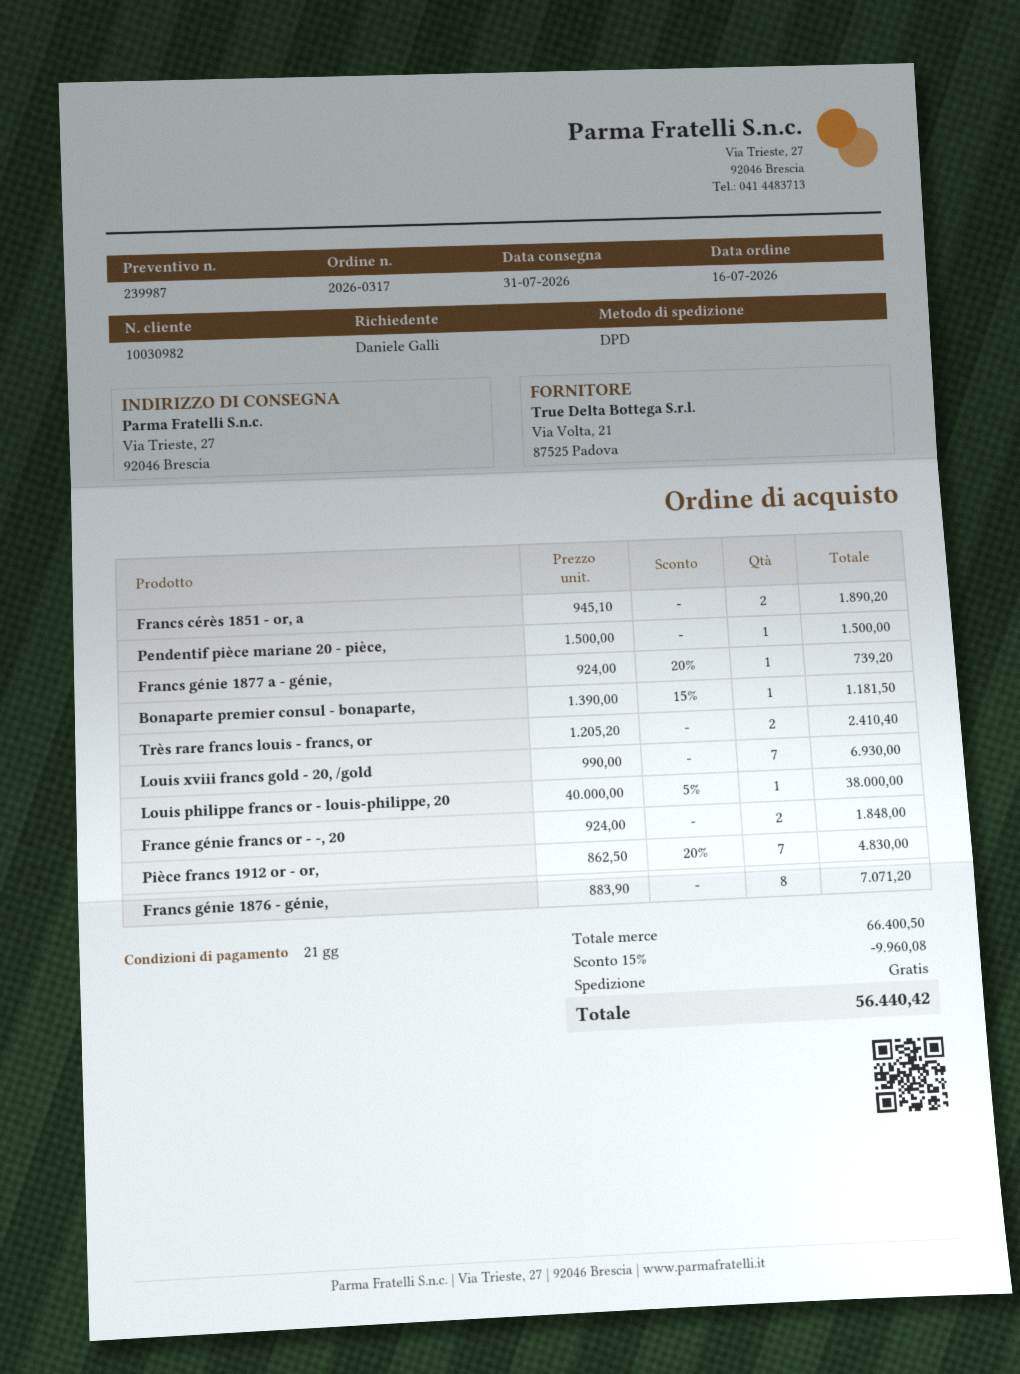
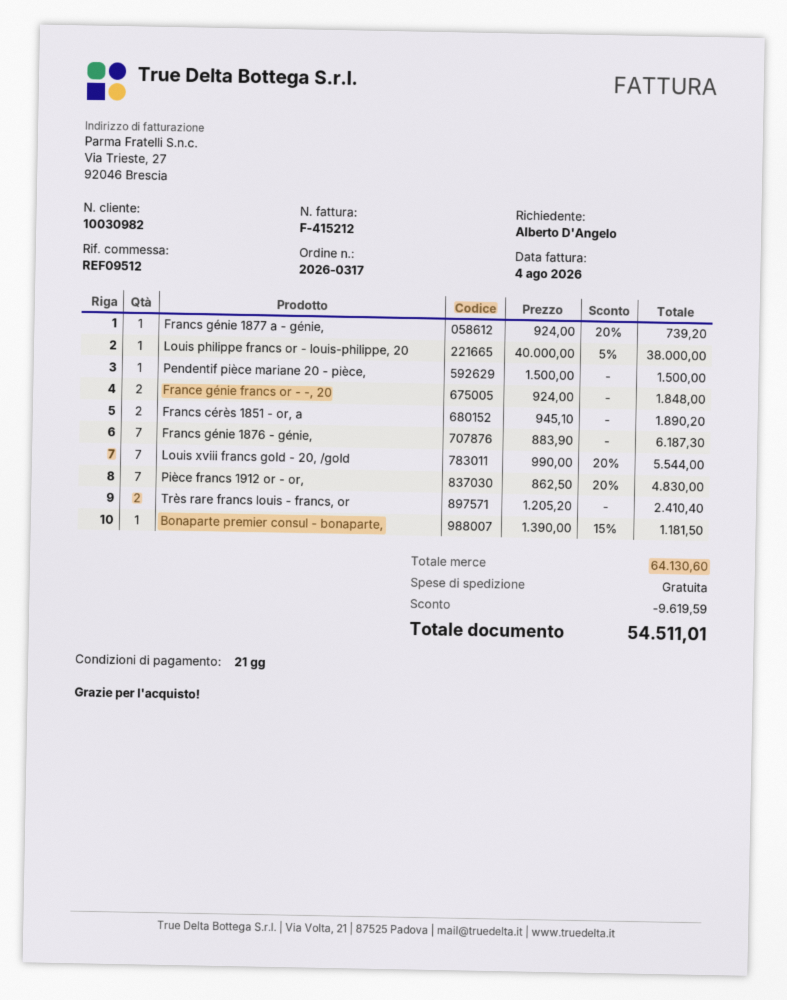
ordered by: Daniele Galli -> Alberto D'Angelo
Louis xviii francs gold - 20, /gold: 7 x 990.00 = 6930.00 -> 7 x 990.00 - 20% = 5544.00
Francs génie 1876 - génie,: 8 x 883.90 = 7071.20 -> 7 x 883.90 = 6187.30
subtotal: 66400.50 -> 64130.60
discount: 9960.08 -> 9619.59
total: 56440.42 -> 54511.01

